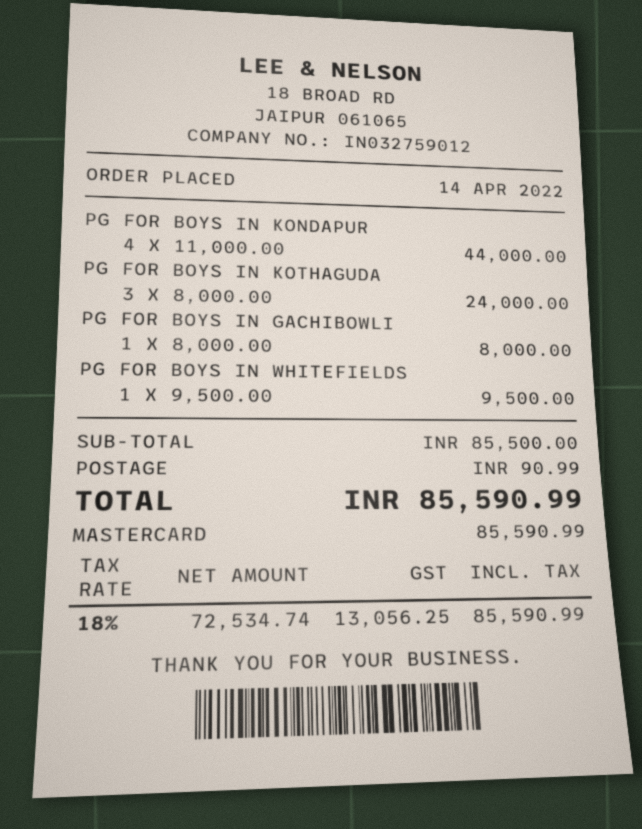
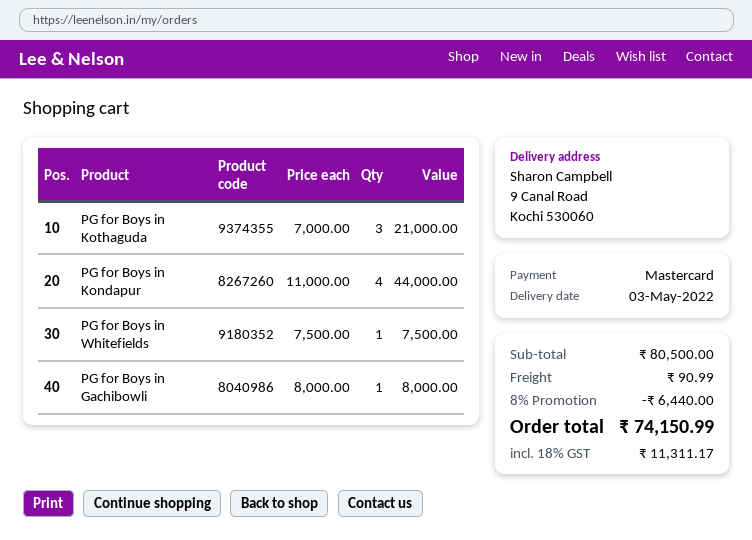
PG FOR BOYS IN KOTHAGUDA: 3 x 8000.00 = 24000.00 -> 3 x 7000.00 = 21000.00
PG FOR BOYS IN WHITEFIELDS: 1 x 9500.00 = 9500.00 -> 1 x 7500.00 = 7500.00
subtotal: 85500.00 -> 80500.00
discount: none -> 8% = 6440.00
tax: 18% = 13056.25 -> 18% = 11311.17
total: 85590.99 -> 74150.99

